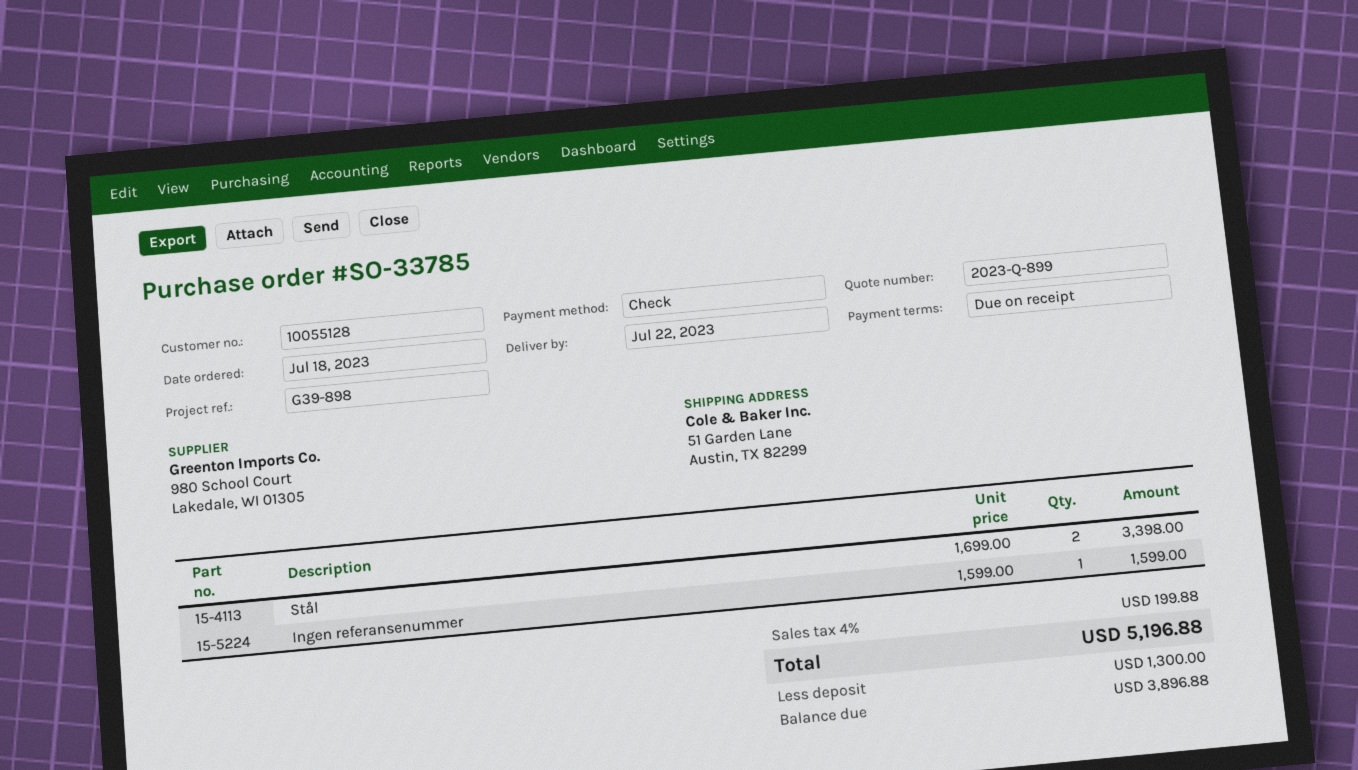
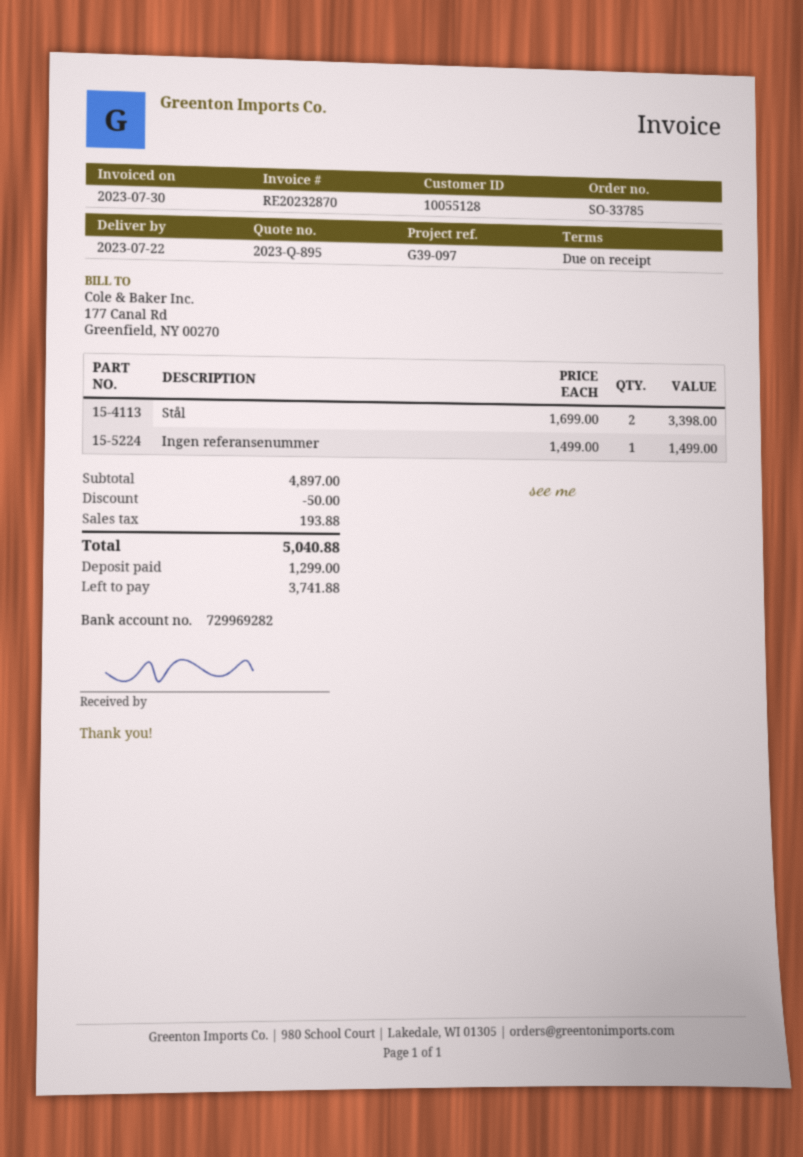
quote number: 2023-Q-899 -> 2023-Q-895
reference: G39-898 -> G39-097
Ingen referansenummer: 1 x 1599.00 = 1599.00 -> 1 x 1499.00 = 1499.00
discount: none -> 50.00
tax: 199.88 -> 193.88
total: 5196.88 -> 5040.88
deposit: 1300.00 -> 1299.00
balance: 3896.88 -> 3741.88

